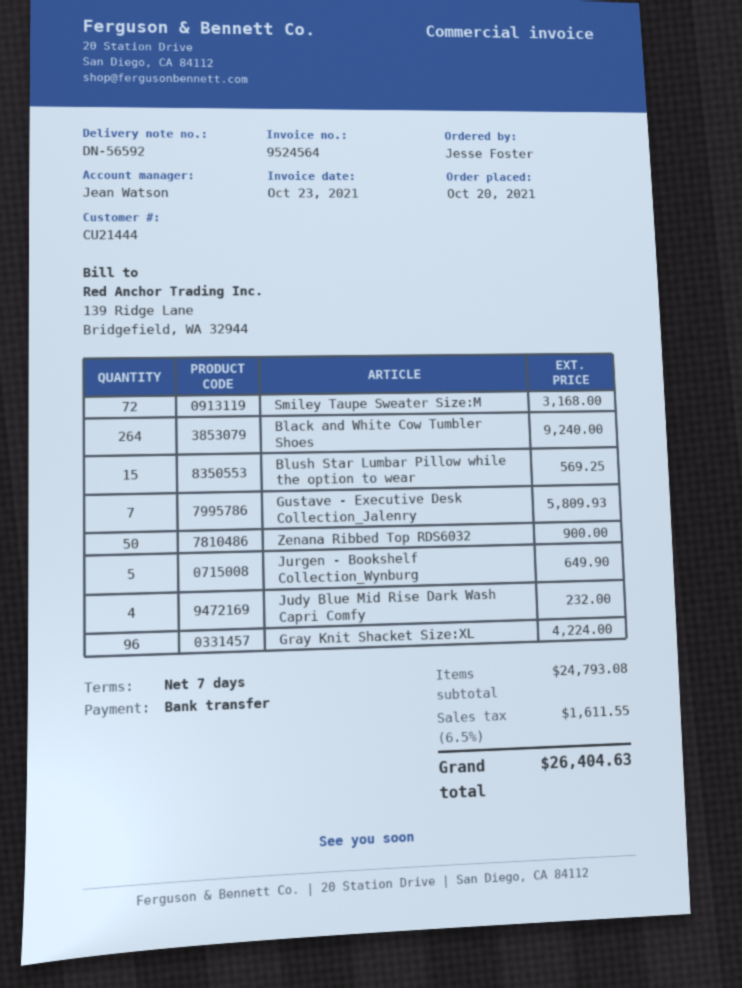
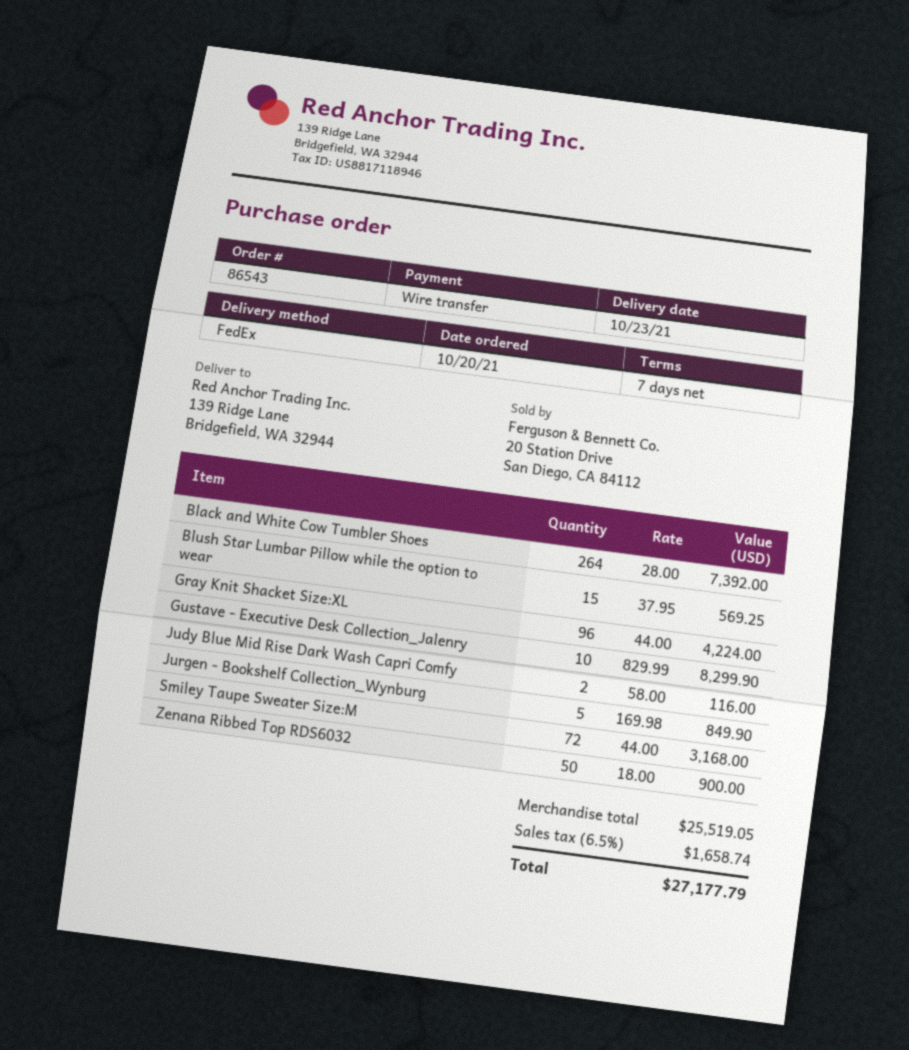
Black and White Cow Tumbler Shoes: 264 for 9240.00 -> 264 for 7392.00
Gustave - Executive Desk Collection_Jalenry: 7 for 5809.93 -> 10 for 8299.90
Jurgen - Bookshelf Collection_Wynburg: 5 for 649.90 -> 5 for 849.90
Judy Blue Mid Rise Dark Wash Capri Comfy: 4 for 232.00 -> 2 for 116.00
subtotal: 24793.08 -> 25519.05
tax: 6.5% = 1611.55 -> 6.5% = 1658.74
total: 26404.63 -> 27177.79

